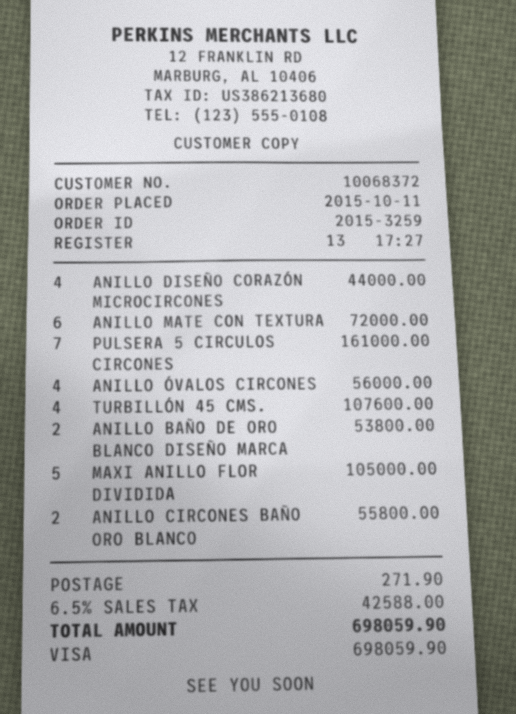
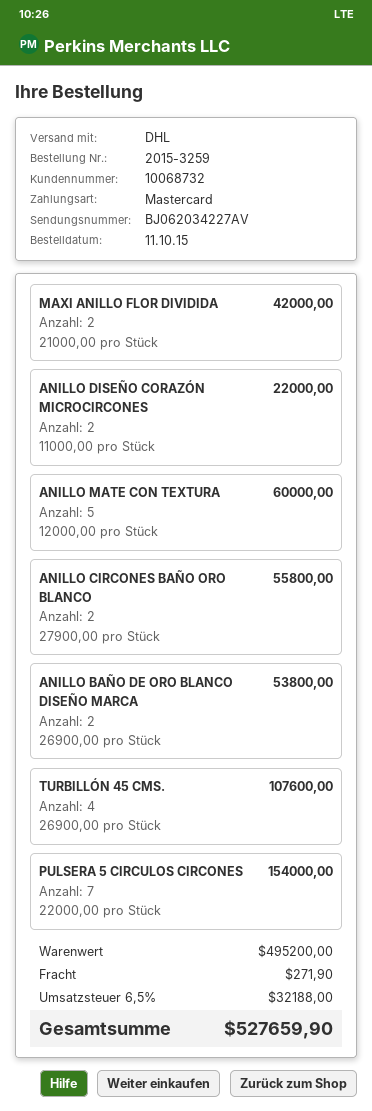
customer number: 10068372 -> 10068732
payment method: Visa -> Mastercard
ANILLO DISEÑO CORAZÓN MICROCIRCONES: 4 for 44000.00 -> 2 for 22000.00
ANILLO MATE CON TEXTURA: 6 for 72000.00 -> 5 for 60000.00
PULSERA 5 CIRCULOS CIRCONES: 7 for 161000.00 -> 7 for 154000.00
ANILLO ÓVALOS CIRCONES: 4 for 56000.00 -> none
MAXI ANILLO FLOR DIVIDIDA: 5 for 105000.00 -> 2 for 42000.00
tax: 6.5% = 42588.00 -> 6.5% = 32188.00
total: 698059.90 -> 527659.90

